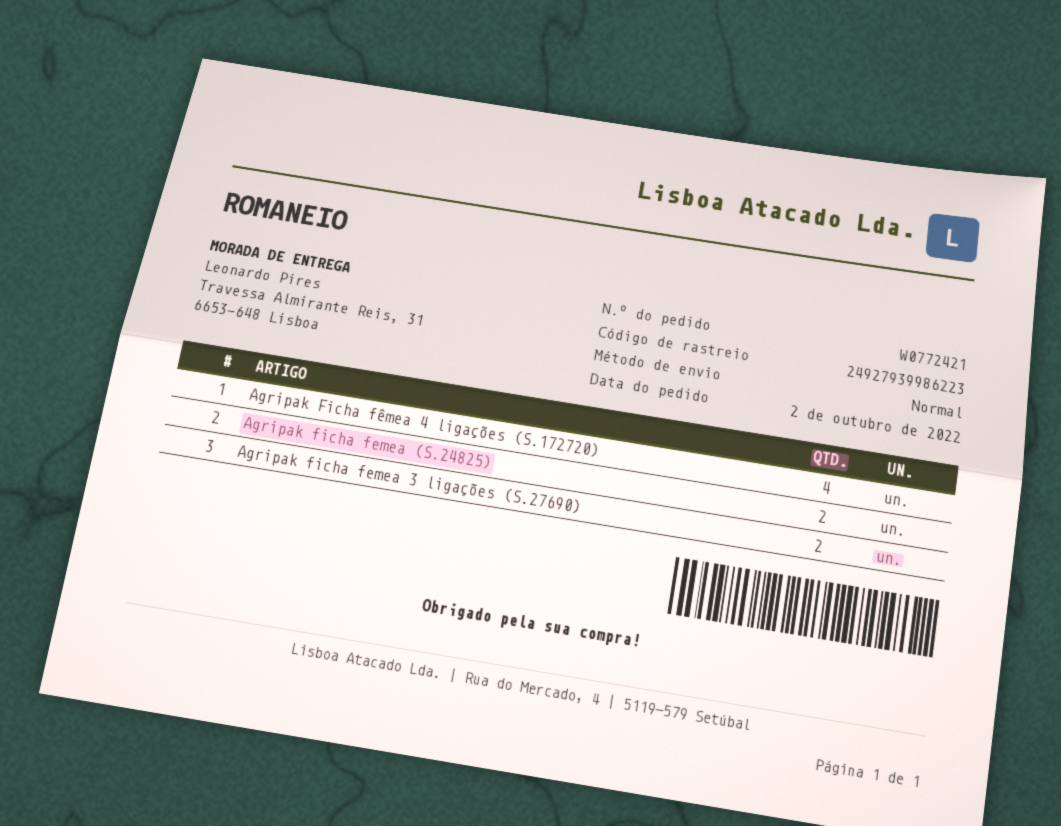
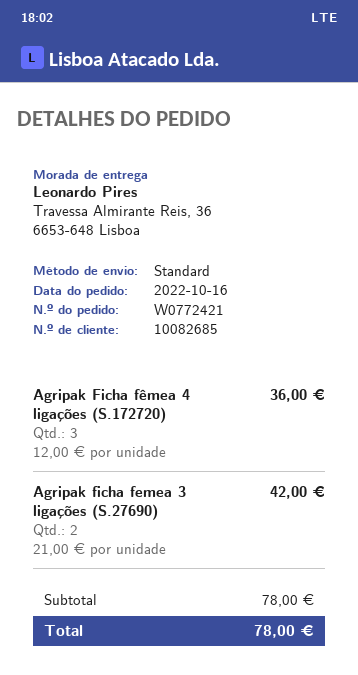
order date: 2022-10-02 -> 2022-10-16
ship to: Travessa Almirante Reis, 31, 6653-648 Lisboa -> Travessa Almirante Reis, 36, 6653-648 Lisboa
Agripak Ficha fêmea 4 ligações (S.172720): 4 -> 3
Agripak ficha femea (S.24825): 2 -> none

